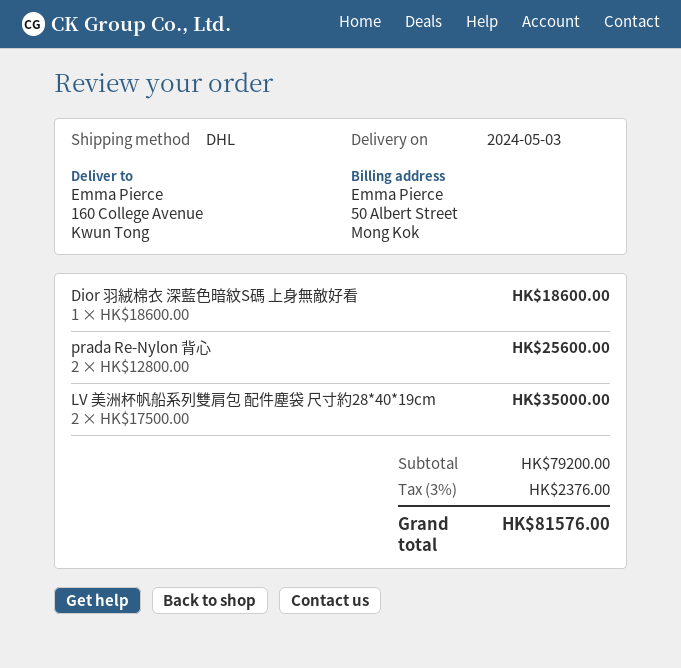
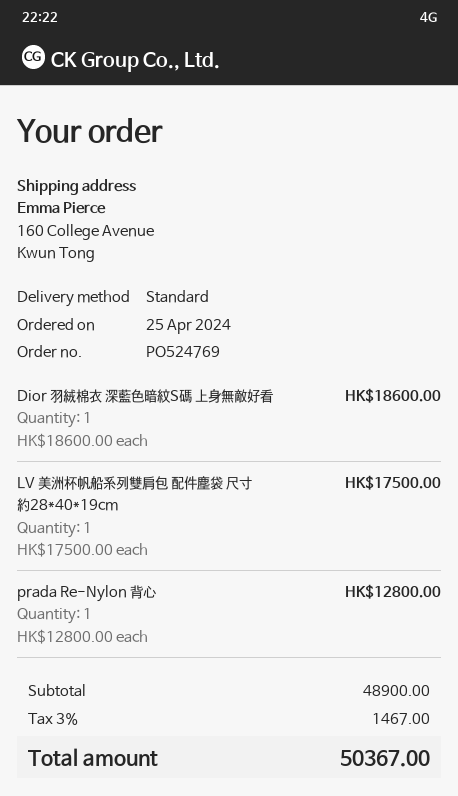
shipping method: DHL -> standard
prada Re-Nylon 背心: 2 x 12800.00 = 25600.00 -> 1 x 12800.00 = 12800.00
LV 美洲杯帆船系列雙肩包 配件塵袋 尺寸約28*40*19cm: 2 x 17500.00 = 35000.00 -> 1 x 17500.00 = 17500.00
subtotal: 79200.00 -> 48900.00
tax: 3% = 2376.00 -> 3% = 1467.00
total: 81576.00 -> 50367.00

